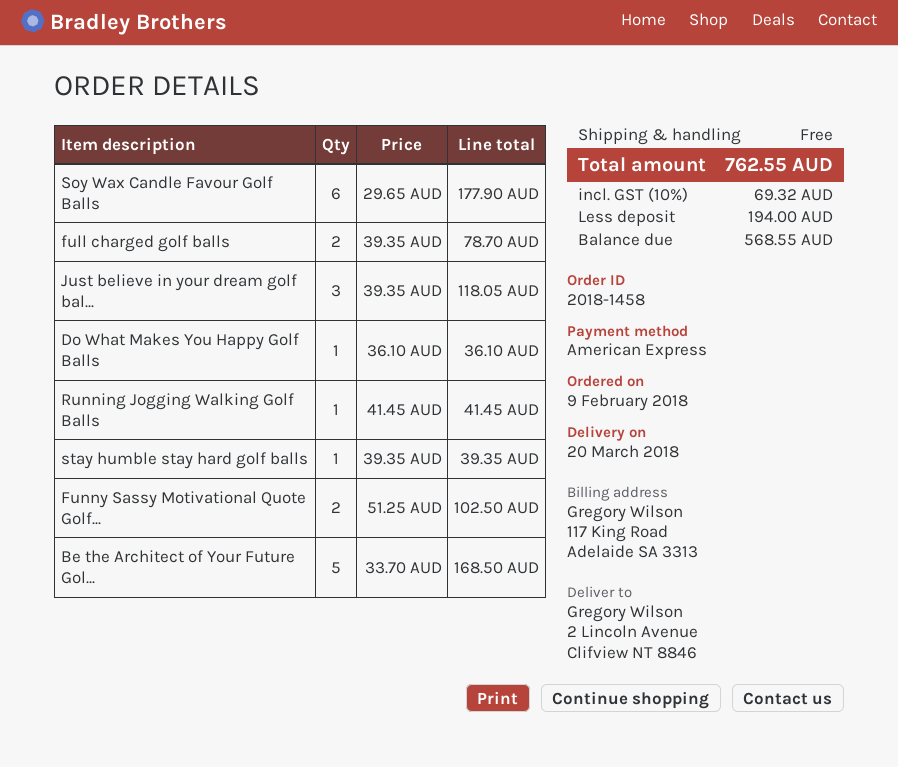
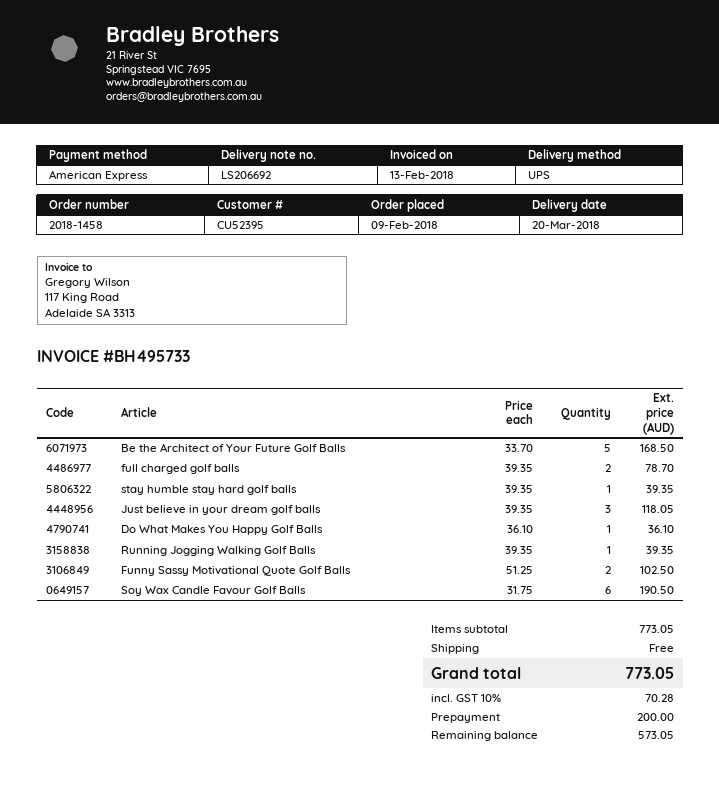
Soy Wax Candle Favour Golf Balls: 6 x 29.65 = 177.90 -> 6 x 31.75 = 190.50
Running Jogging Walking Golf Balls: 1 x 41.45 = 41.45 -> 1 x 39.35 = 39.35
tax: 10% = 69.32 -> 10% = 70.28
total: 762.55 -> 773.05
deposit: 194.00 -> 200.00
balance: 568.55 -> 573.05

